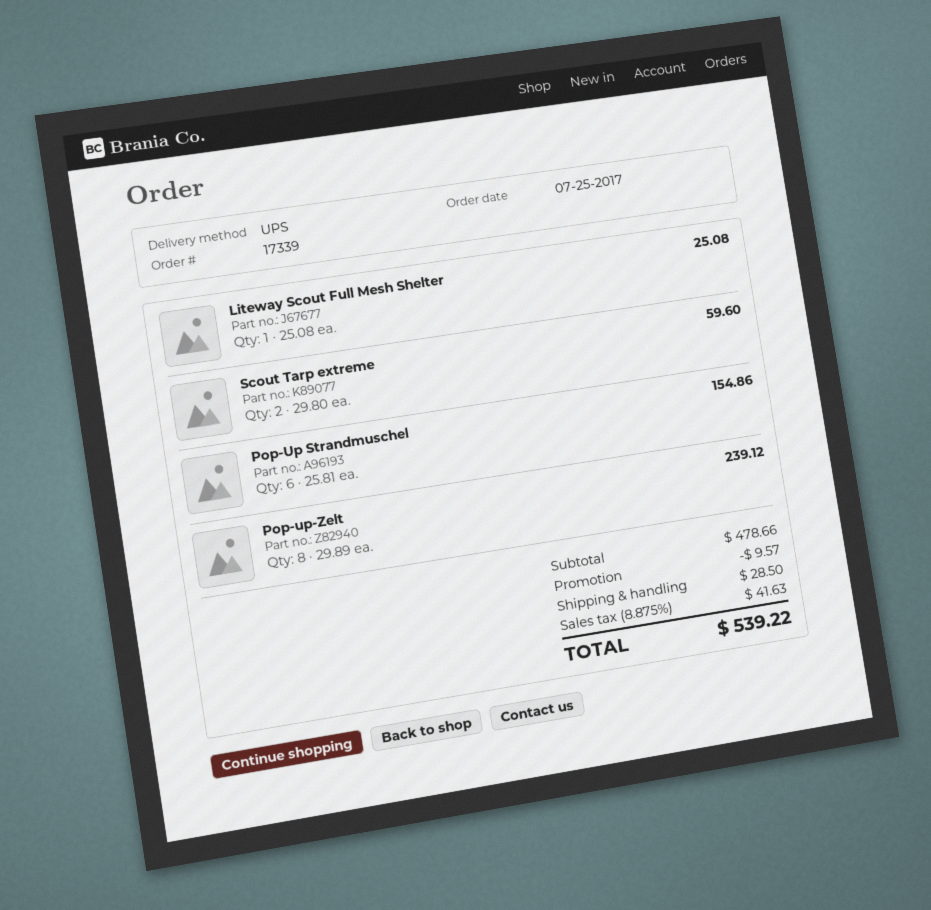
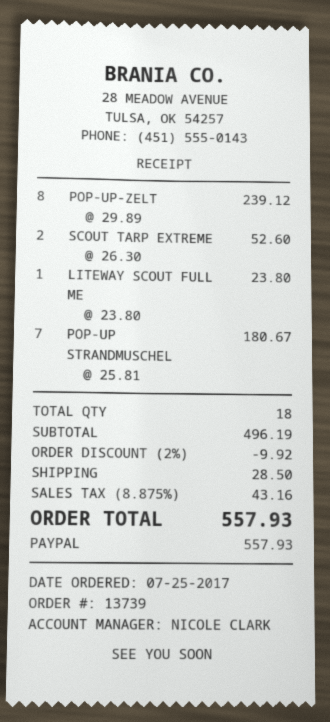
order number: 17339 -> 13739
Liteway Scout Full Mesh Shelter: 1 x 25.08 = 25.08 -> 1 x 23.80 = 23.80
Scout Tarp extreme: 2 x 29.80 = 59.60 -> 2 x 26.30 = 52.60
Pop-Up Strandmuschel: 6 x 25.81 = 154.86 -> 7 x 25.81 = 180.67
subtotal: 478.66 -> 496.19
discount: 9.57 -> 9.92
tax: 8.875% = 41.63 -> 8.875% = 43.16
total: 539.22 -> 557.93

